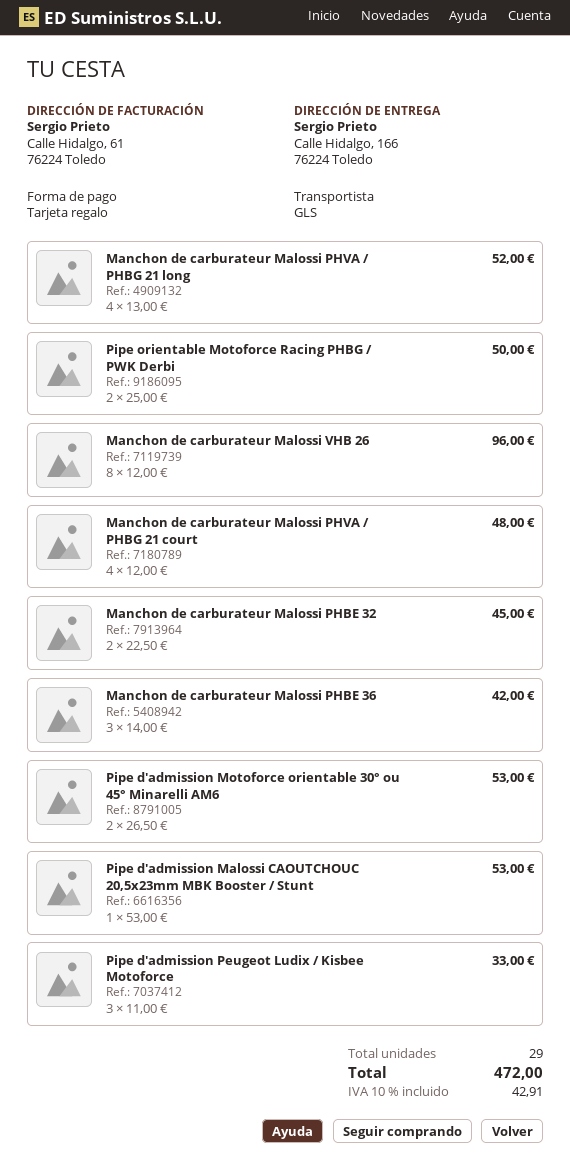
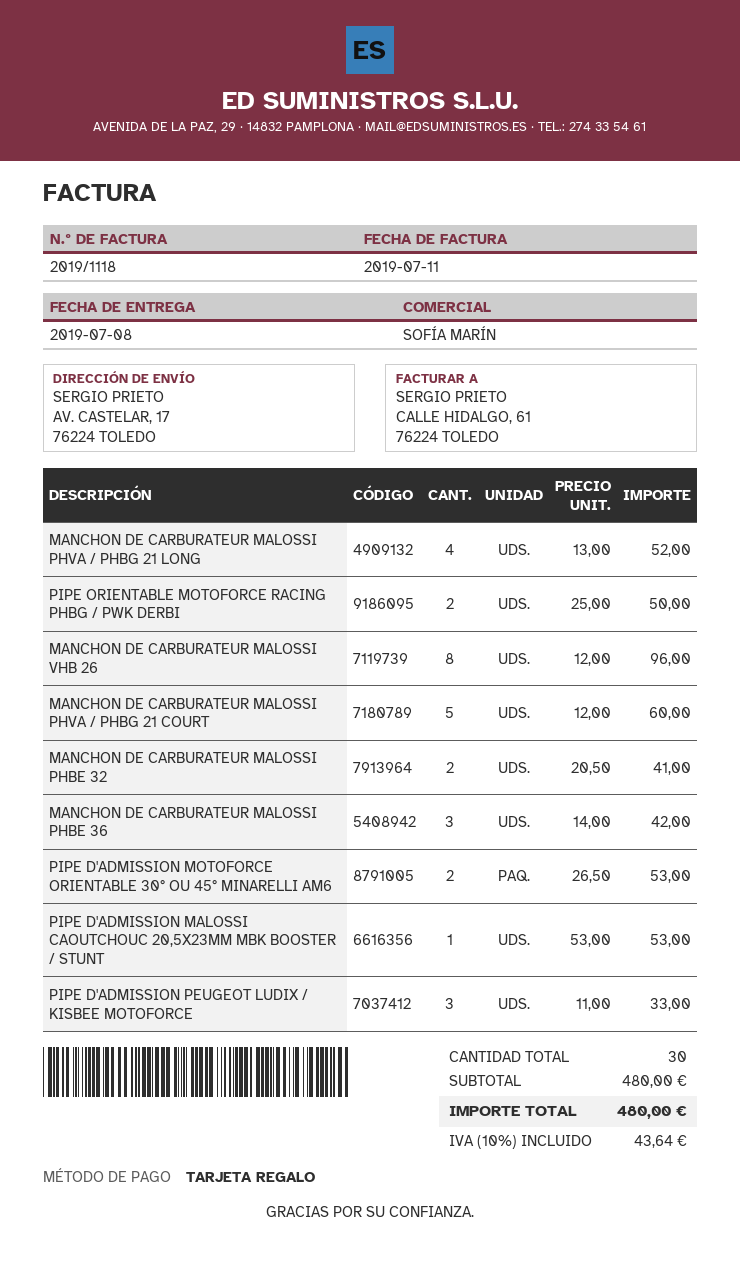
ship to: Calle Hidalgo, 166, 76224 Toledo -> AV. CASTELAR, 17, 76224 TOLEDO
Manchon de carburateur Malossi PHVA / PHBG 21 court: 4 x 12.00 = 48.00 -> 5 x 12.00 = 60.00
Manchon de carburateur Malossi PHBE 32: 2 x 22.50 = 45.00 -> 2 x 20.50 = 41.00
total quantity: 29 -> 30
tax: 10% = 42.91 -> 10% = 43.64
total: 472.00 -> 480.00

